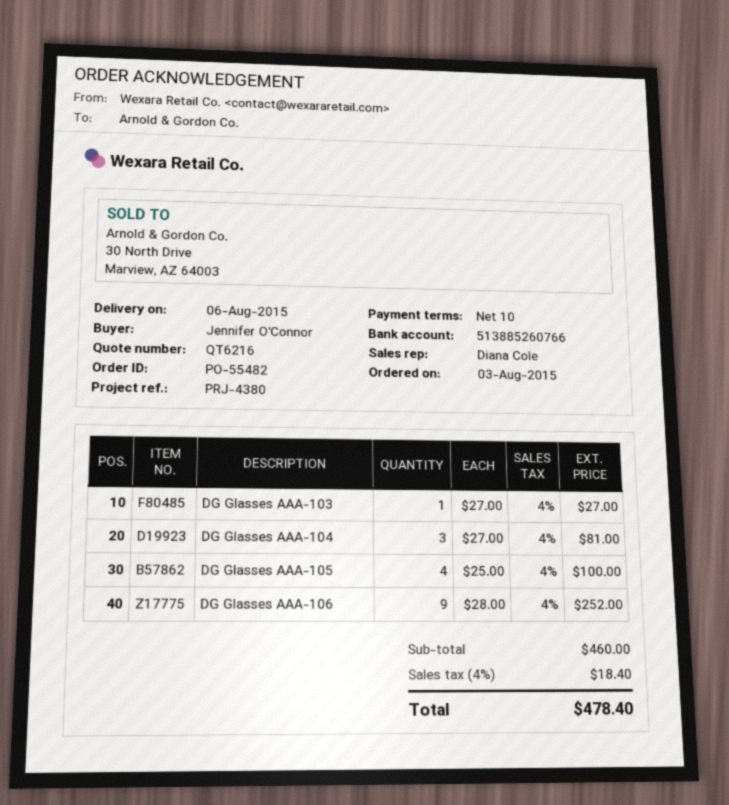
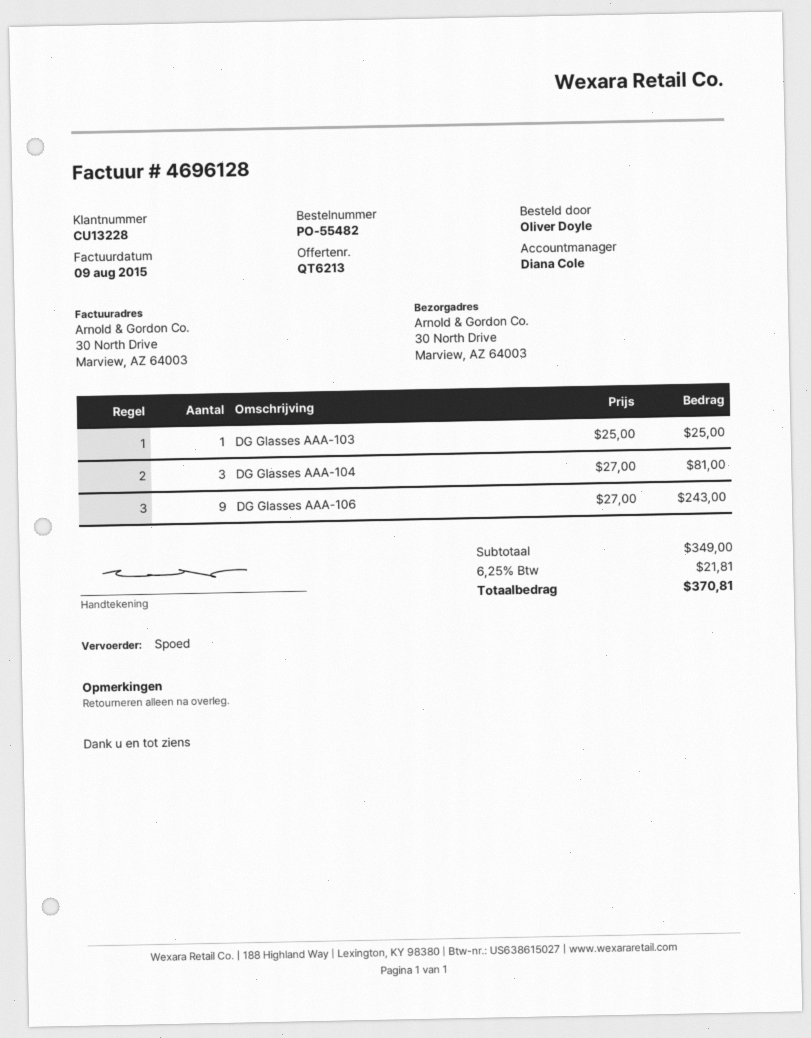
quote number: QT6216 -> QT6213
ordered by: Jennifer O'Connor -> Oliver Doyle
DG Glasses AAA-103: 1 x 27.00 = 27.00 -> 1 x 25.00 = 25.00
DG Glasses AAA-105: 4 x 25.00 = 100.00 -> none
DG Glasses AAA-106: 9 x 28.00 = 252.00 -> 9 x 27.00 = 243.00
subtotal: 460.00 -> 349.00
tax: 4% = 18.40 -> 6.25% = 21.81
total: 478.40 -> 370.81

